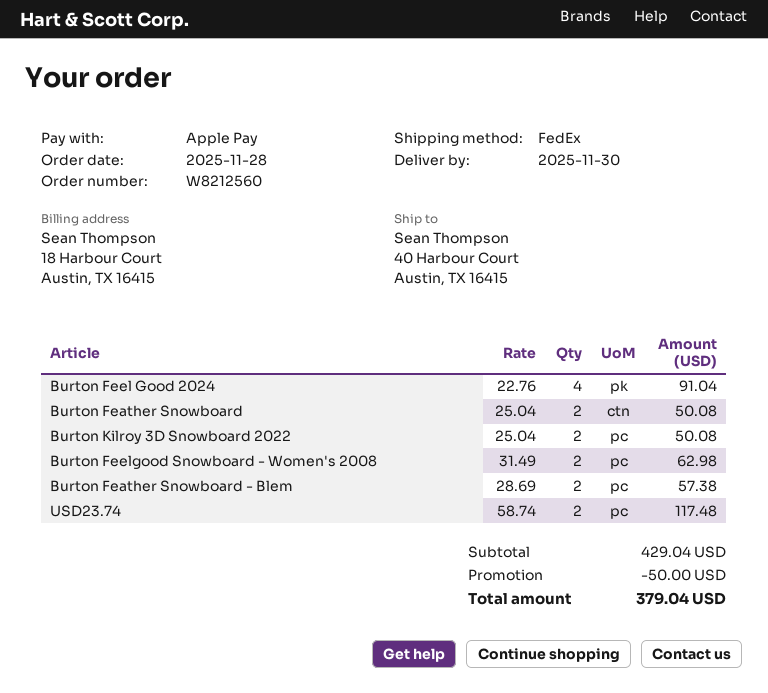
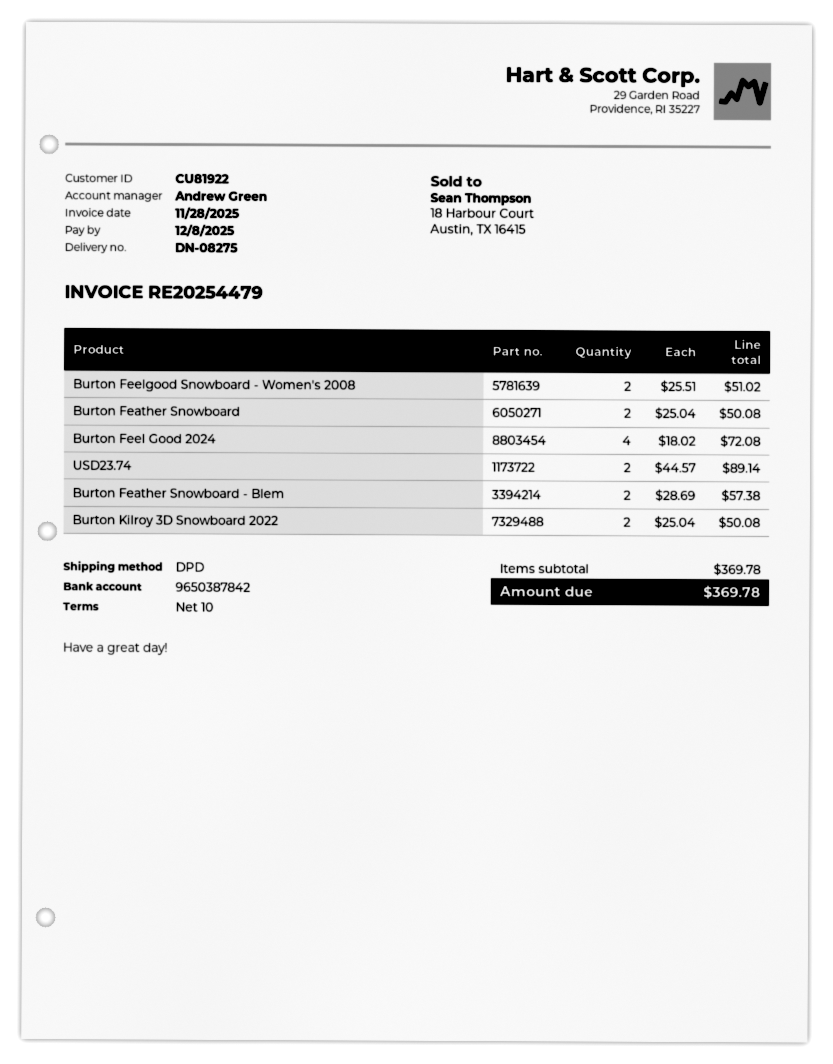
shipping method: FedEx -> DPD
Burton Feel Good 2024: 4 x 22.76 = 91.04 -> 4 x 18.02 = 72.08
Burton Feelgood Snowboard - Women's 2008: 2 x 31.49 = 62.98 -> 2 x 25.51 = 51.02
USD23.74: 2 x 58.74 = 117.48 -> 2 x 44.57 = 89.14
subtotal: 429.04 -> 369.78
discount: 50.00 -> none
total: 379.04 -> 369.78

